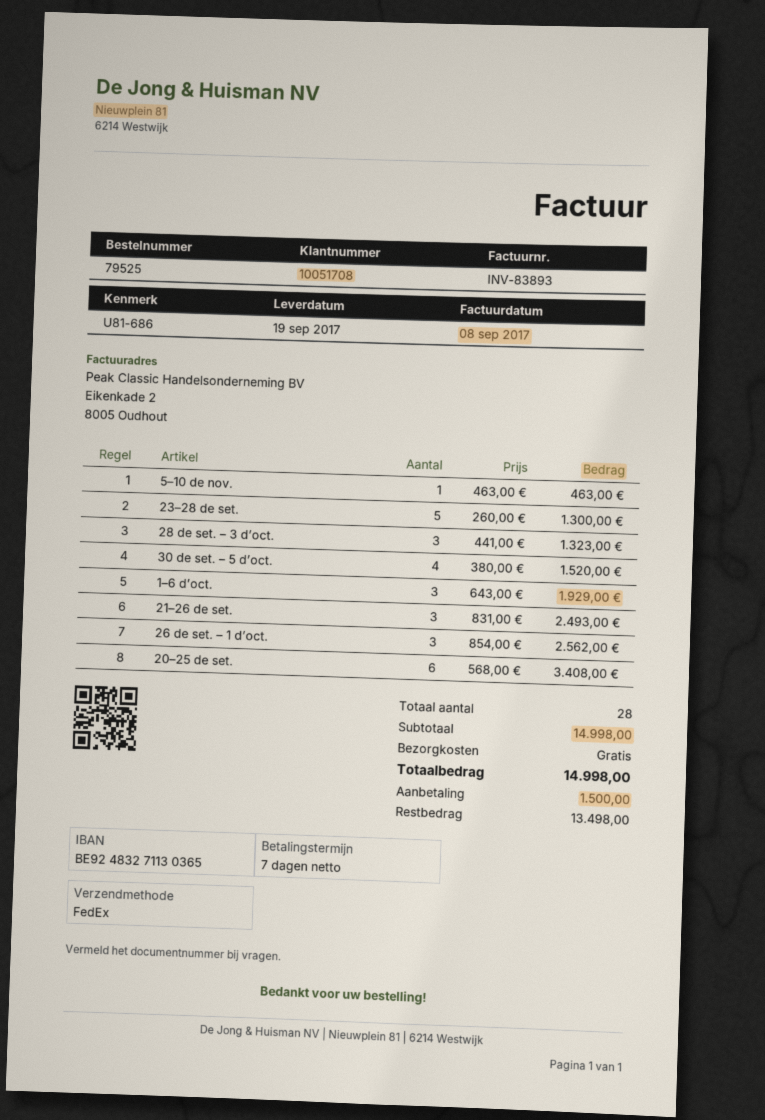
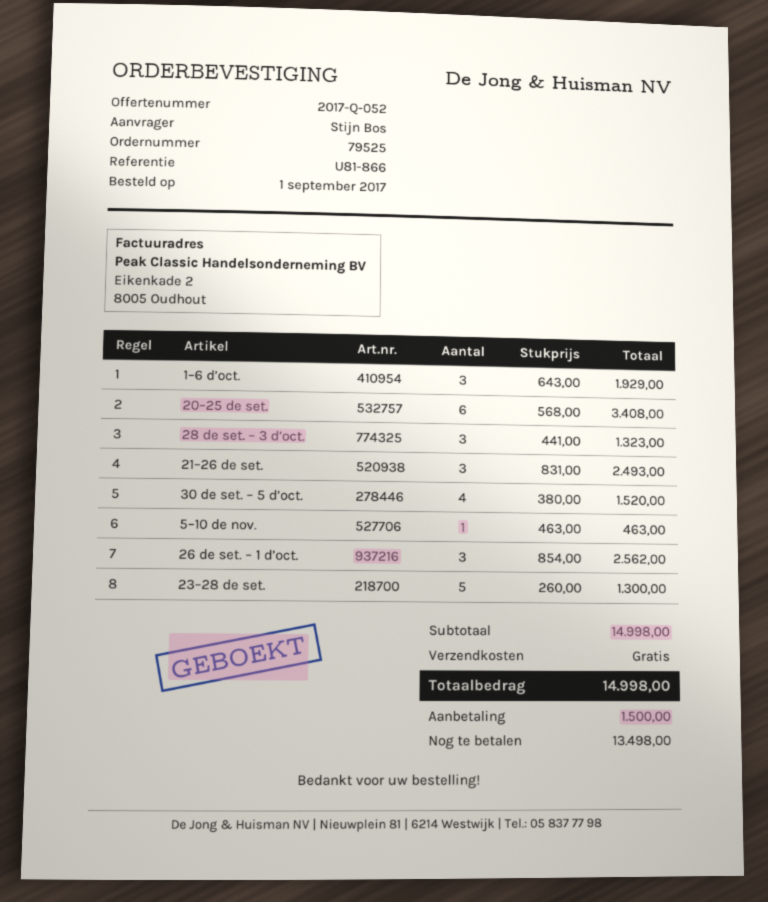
reference: U81-686 -> U81-866

